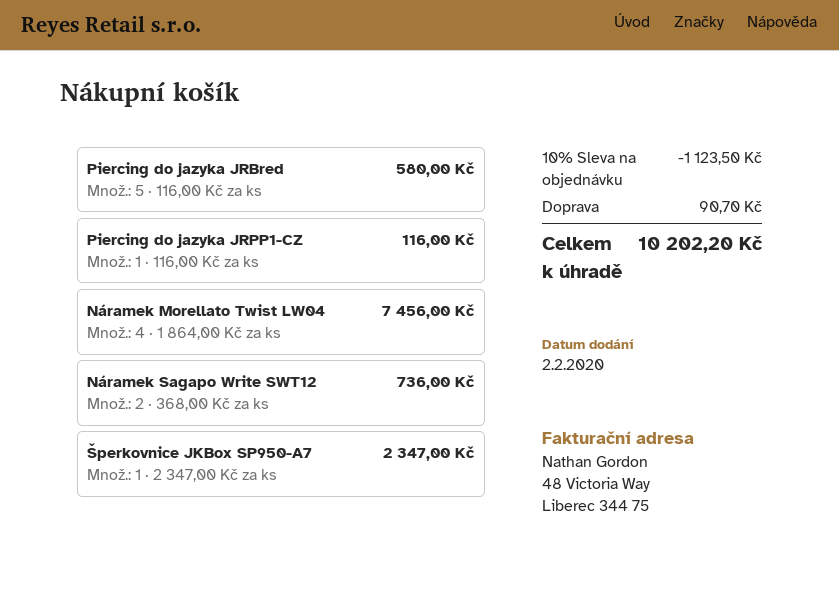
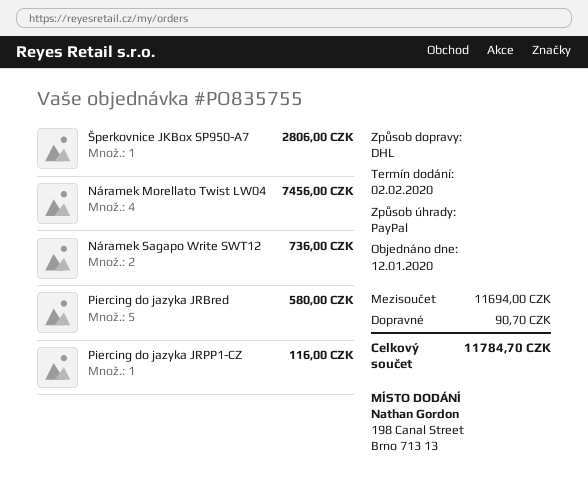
Šperkovnice JKBox SP950-A7: 1 for 2347.00 -> 1 for 2806.00
discount: 10% = 1123.50 -> none
total: 10202.20 -> 11784.70

